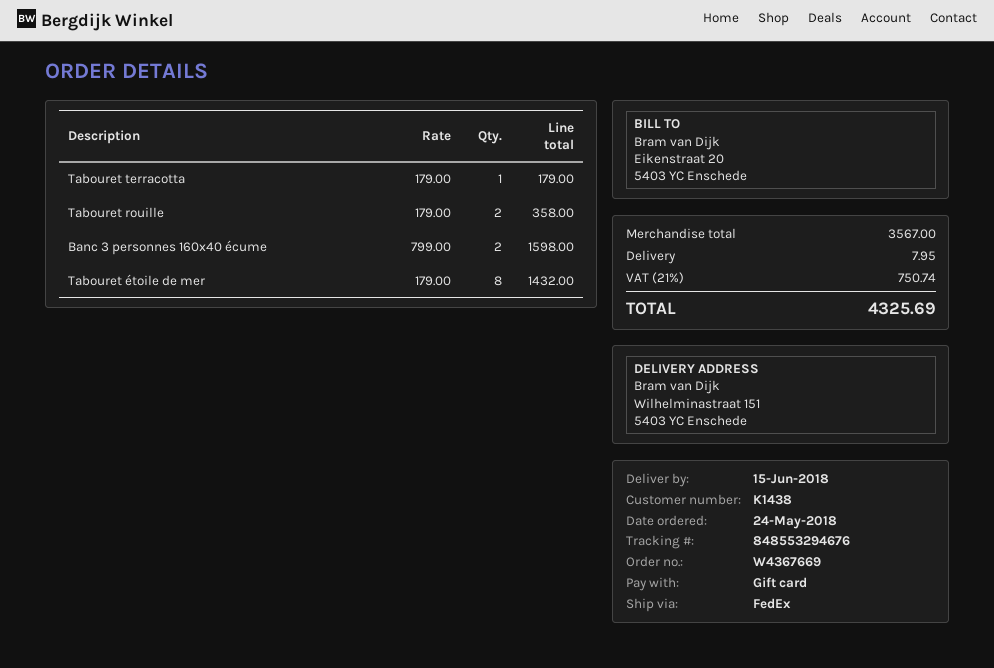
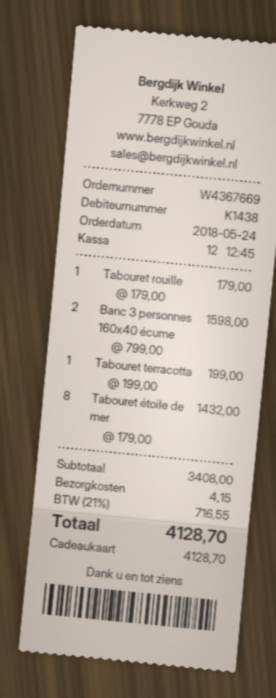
Tabouret terracotta: 1 x 179.00 = 179.00 -> 1 x 199.00 = 199.00
Tabouret rouille: 2 x 179.00 = 358.00 -> 1 x 179.00 = 179.00
subtotal: 3567.00 -> 3408.00
shipping: 7.95 -> 4.15
tax: 21% = 750.74 -> 21% = 716.55
total: 4325.69 -> 4128.70

